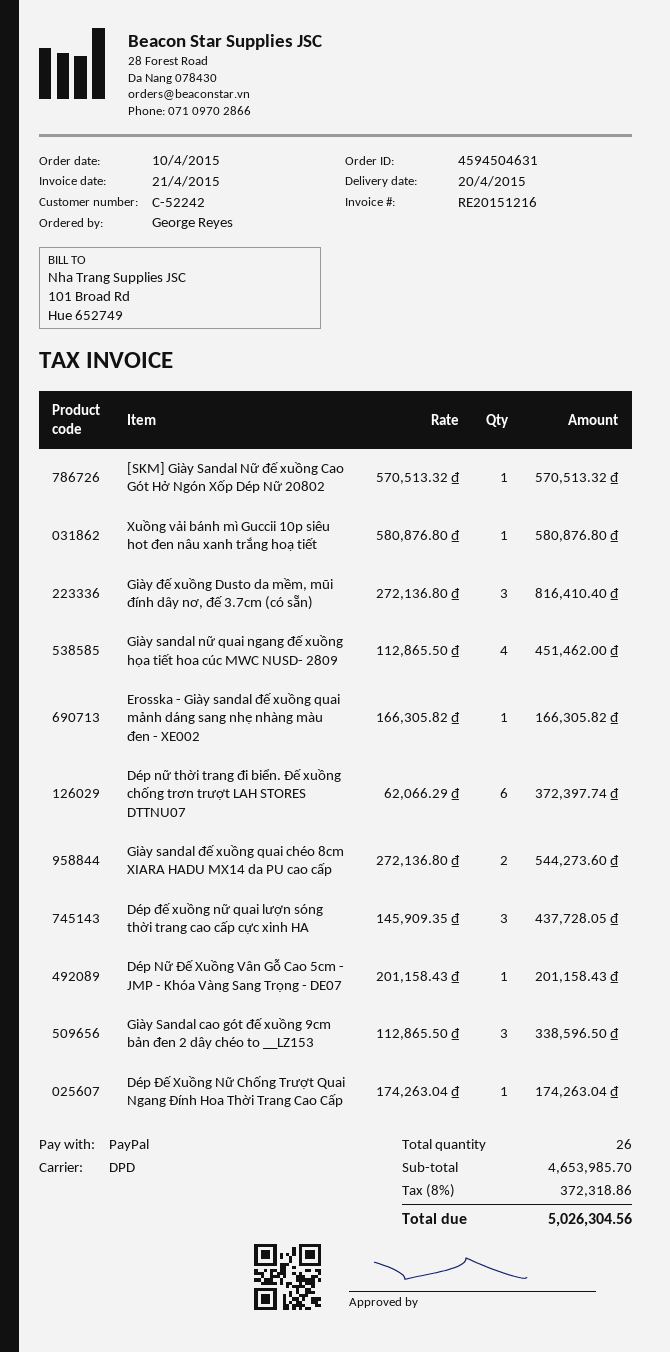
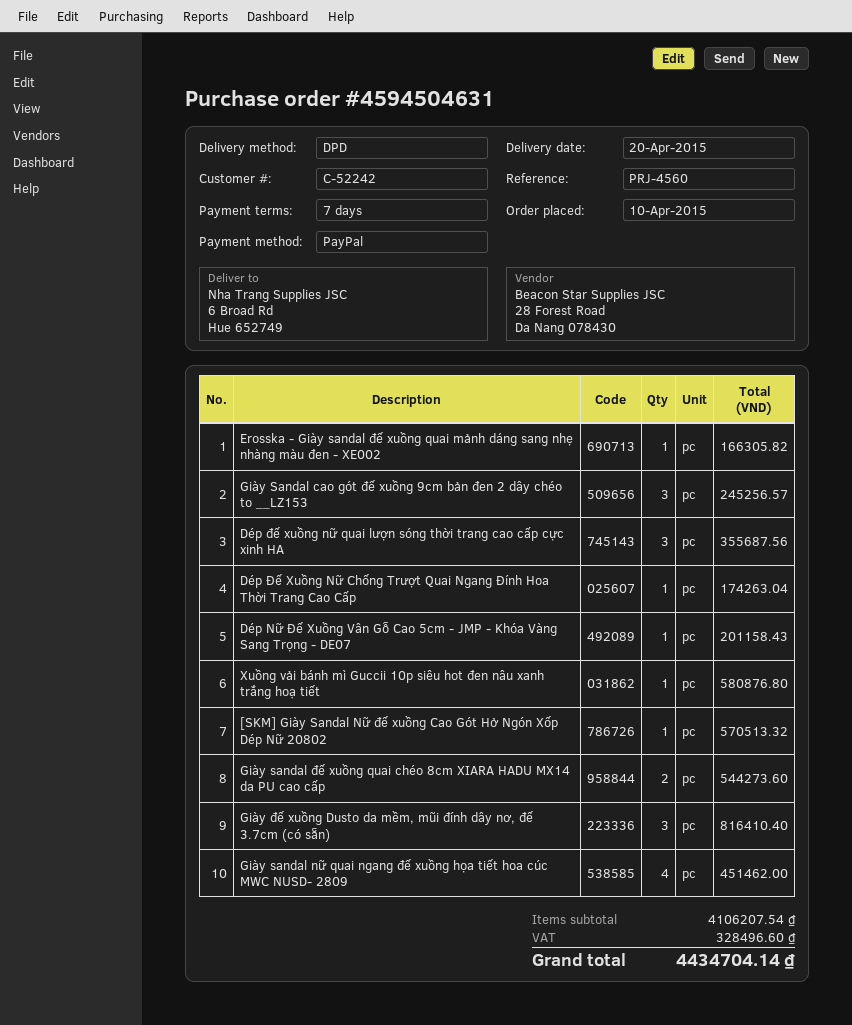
Dép nữ thời trang đi biển. Đế xuồng chống trơn trượt LAH STORES DTTNU07: 6 for 372397.74 -> none
Dép đế xuồng nữ quai lượn sóng thời trang cao cấp cực xinh HA: 3 for 437728.05 -> 3 for 355687.56
Giày Sandal cao gót đế xuồng 9cm bản đen 2 dây chéo to __LZ153: 3 for 338596.50 -> 3 for 245256.57
subtotal: 4653985.70 -> 4106207.54
tax: 372318.86 -> 328496.60
total: 5026304.56 -> 4434704.14

